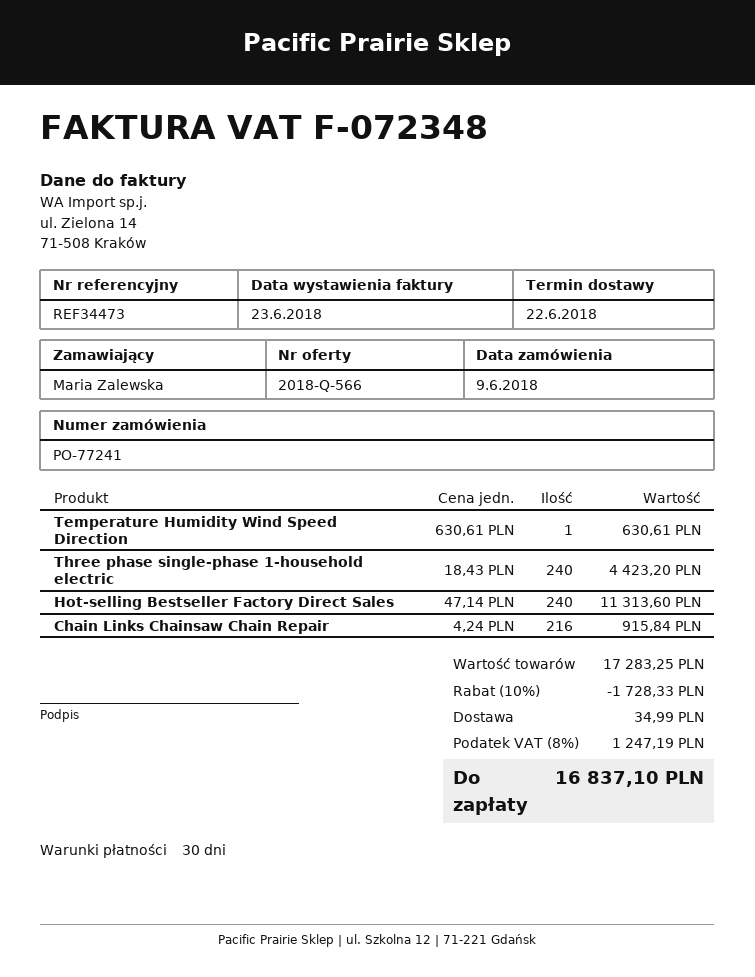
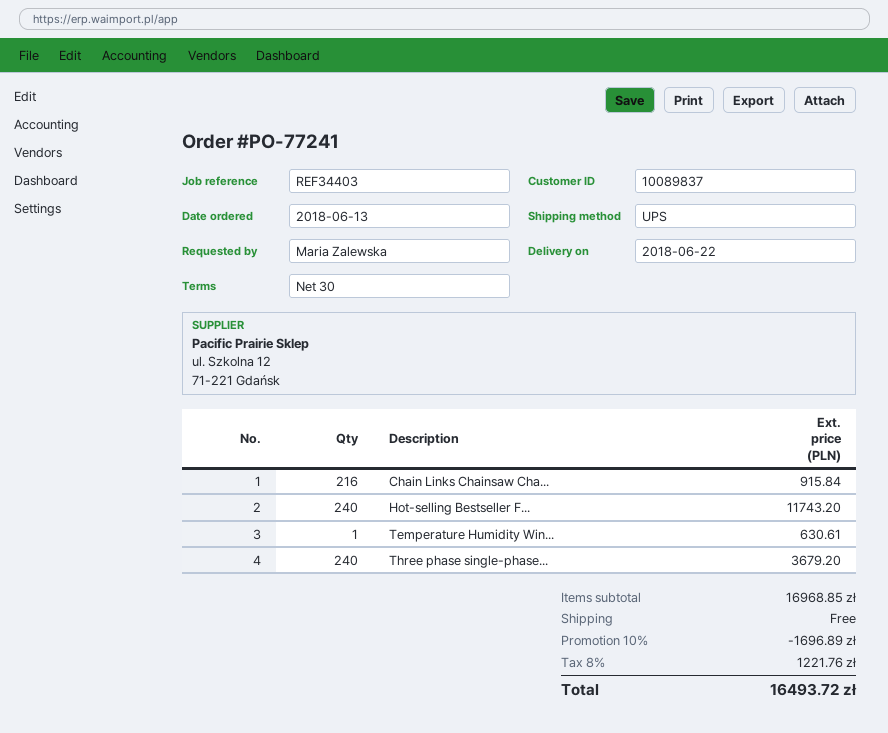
order date: 2018-06-09 -> 2018-06-13
reference: REF34473 -> REF34403
Three phase single-phase 1-household electric: 240 for 4423.20 -> 240 for 3679.20
Hot-selling Bestseller Factory Direct Sales: 240 for 11313.60 -> 240 for 11743.20
subtotal: 17283.25 -> 16968.85
discount: 10% = 1728.33 -> 10% = 1696.89
shipping: 34.99 -> 0.00
tax: 8% = 1247.19 -> 8% = 1221.76
total: 16837.10 -> 16493.72

